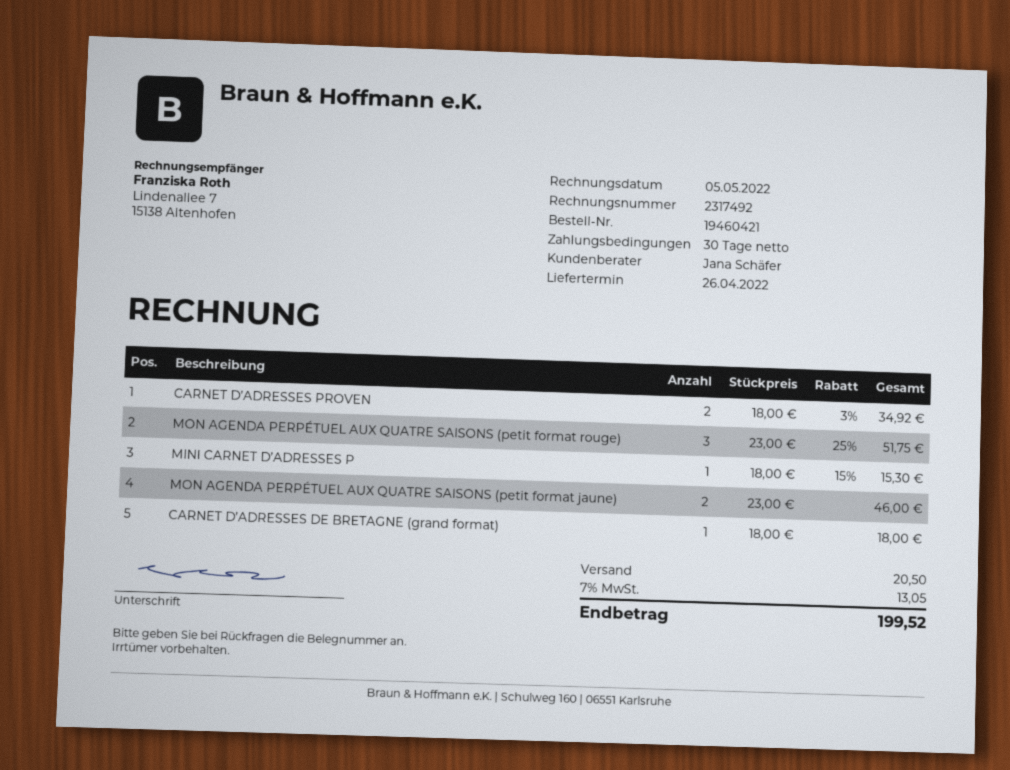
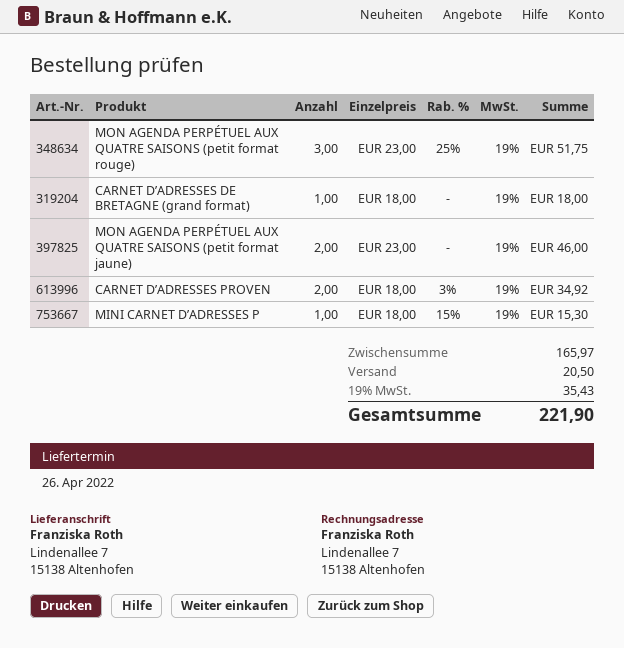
tax: 7% = 13.05 -> 19% = 35.43
total: 199.52 -> 221.90

